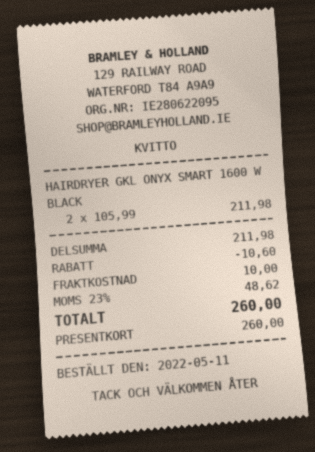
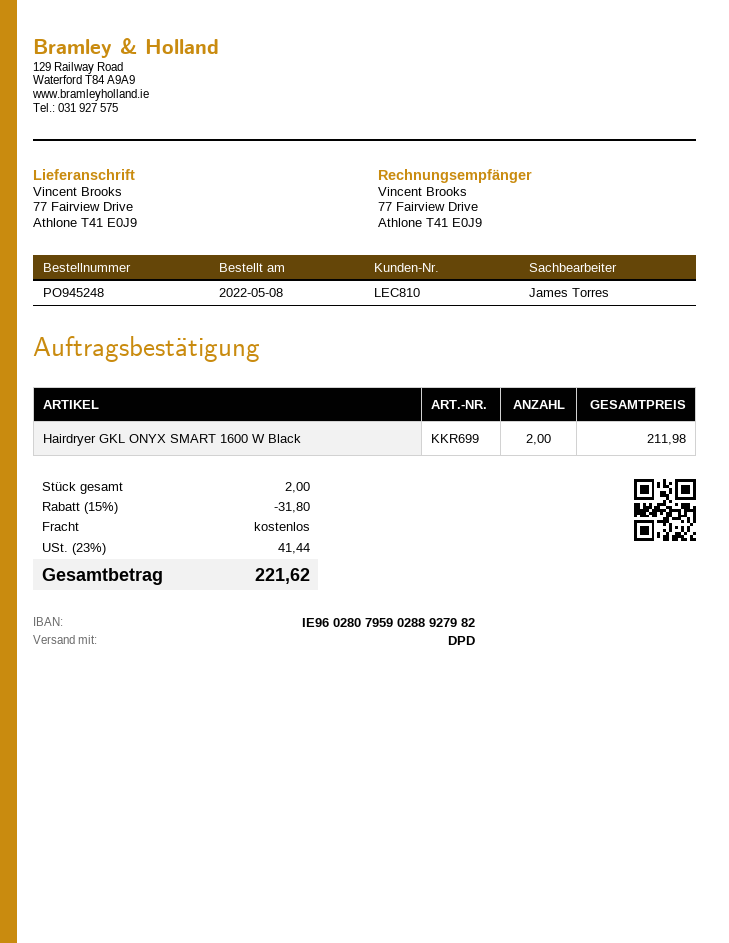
order date: 2022-05-11 -> 2022-05-08
discount: 10.60 -> 31.80
shipping: 10.00 -> 0.00
tax: 23% = 48.62 -> 23% = 41.44
total: 260.00 -> 221.62

